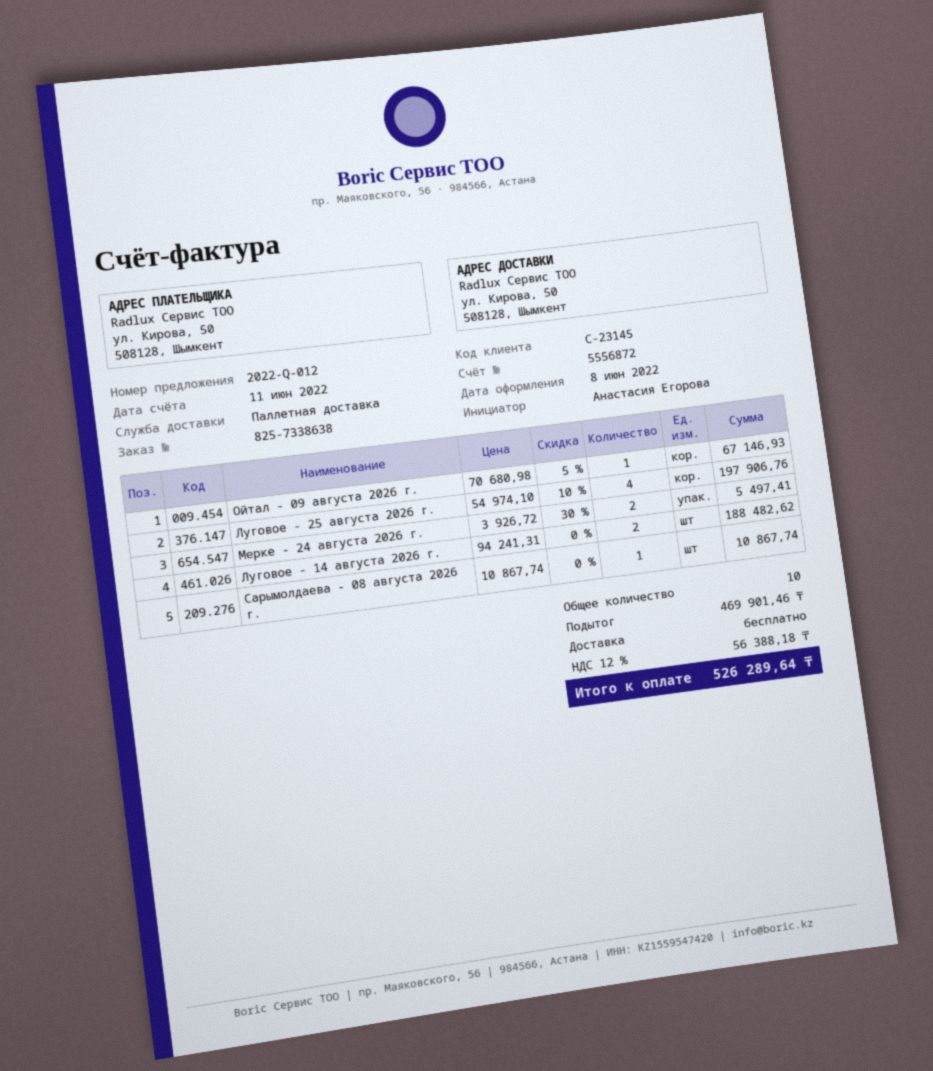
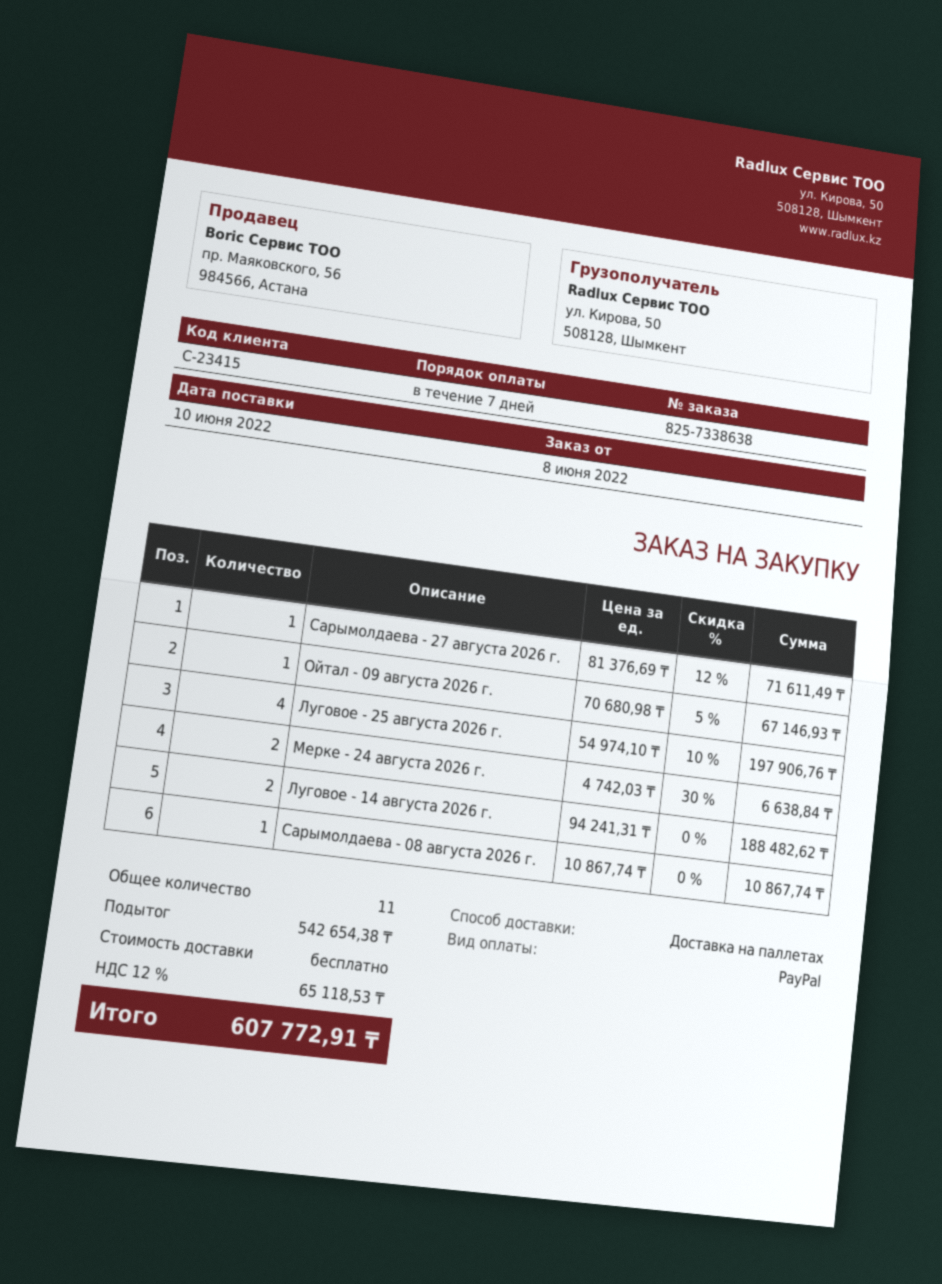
customer number: C-23145 -> C-23415
Мерке - 24 августа 2026 г.: 2 x 3926.72 - 30% = 5497.41 -> 2 x 4742.03 - 30% = 6638.84
Сарымолдаева - 27 августа 2026 г.: none -> 1 x 81376.69 - 12% = 71611.49
total quantity: 10 -> 11
subtotal: 469901.46 -> 542654.38
tax: 12% = 56388.18 -> 12% = 65118.53
total: 526289.64 -> 607772.91

